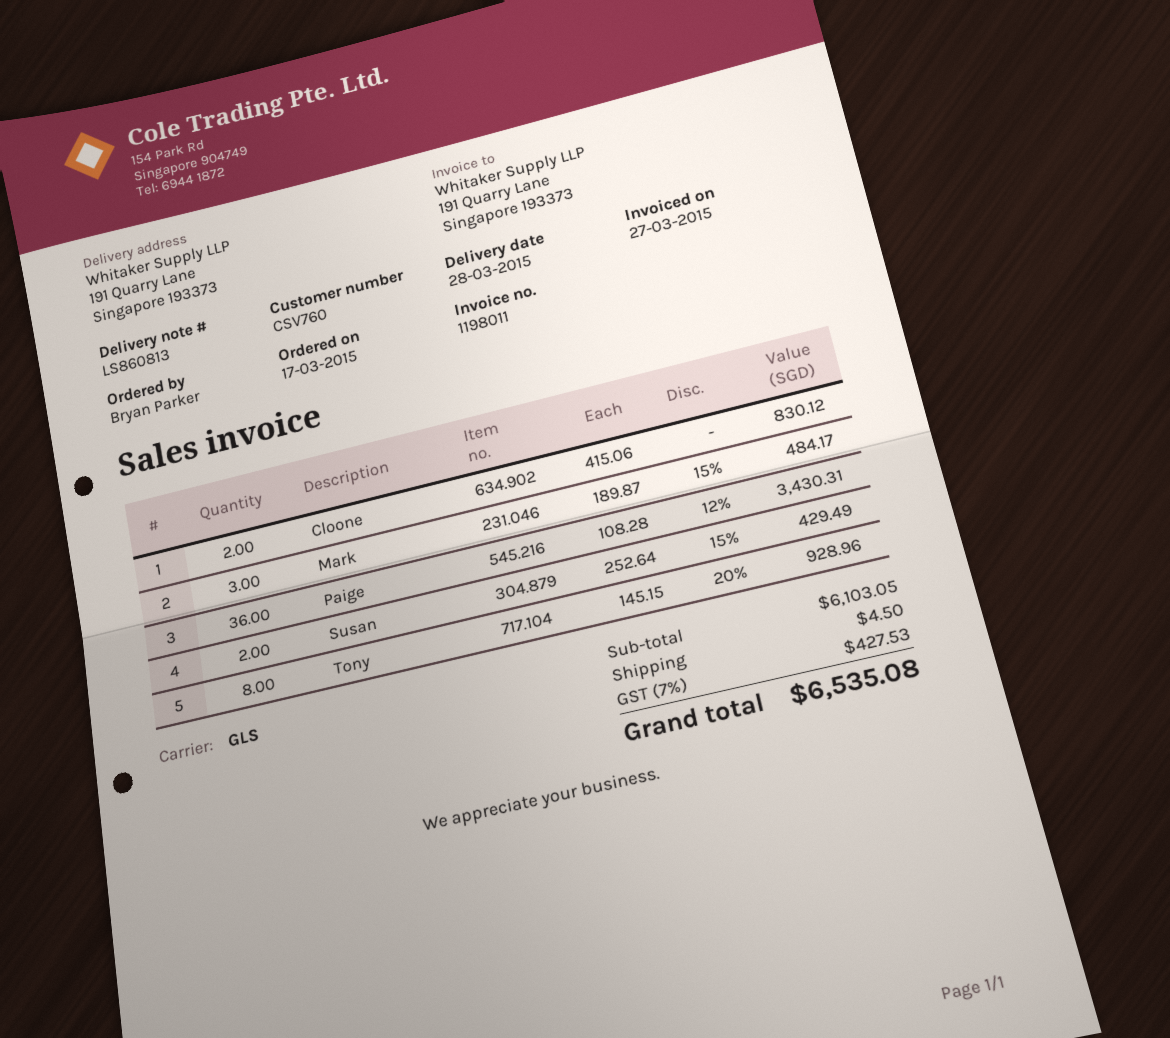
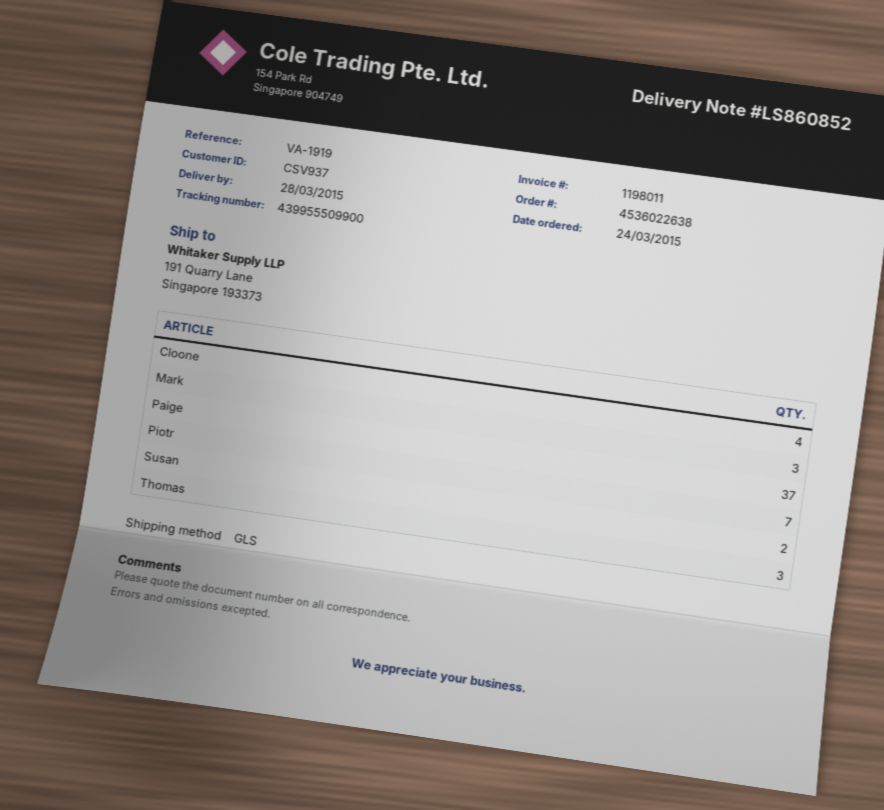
order date: 2015-03-17 -> 2015-03-24
delivery note number: LS860813 -> LS860852
customer number: CSV760 -> CSV937
Cloone: 2 -> 4
Paige: 36 -> 37
Tony: 8 -> none
Piotr: none -> 7
Thomas: none -> 3

